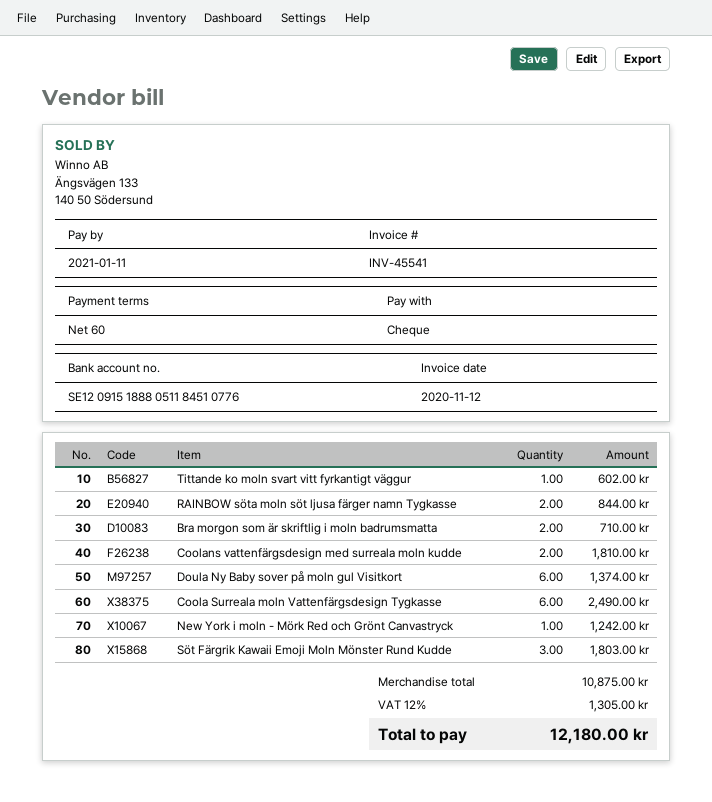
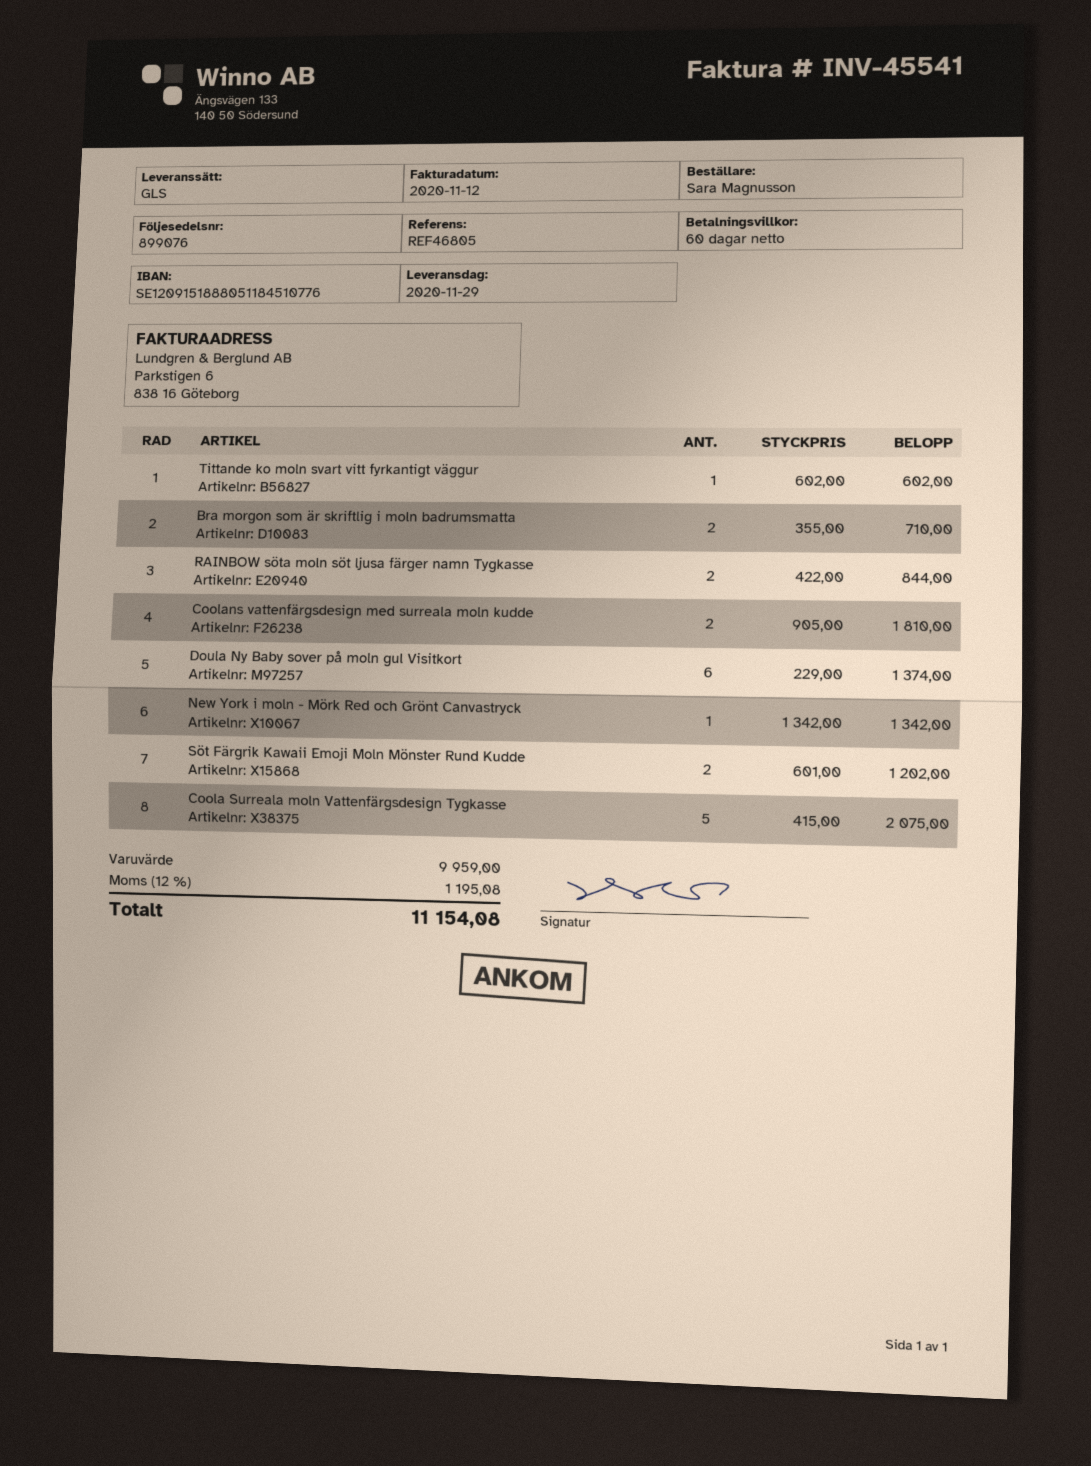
Coola Surreala moln Vattenfärgsdesign Tygkasse: 6 for 2490.00 -> 5 for 2075.00
New York i moln - Mörk Red och Grönt Canvastryck: 1 for 1242.00 -> 1 for 1342.00
Söt Färgrik Kawaii Emoji Moln Mönster Rund Kudde: 3 for 1803.00 -> 2 for 1202.00
subtotal: 10875.00 -> 9959.00
tax: 12% = 1305.00 -> 12% = 1195.08
total: 12180.00 -> 11154.08

